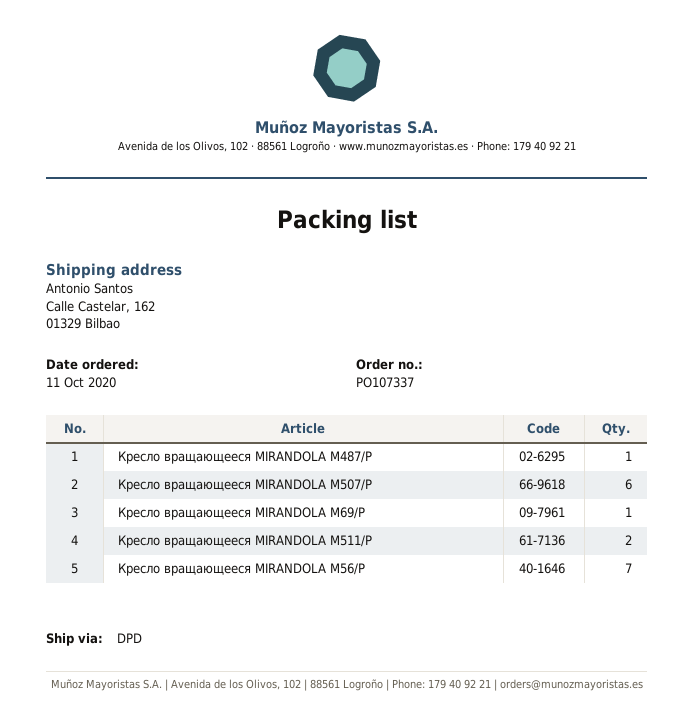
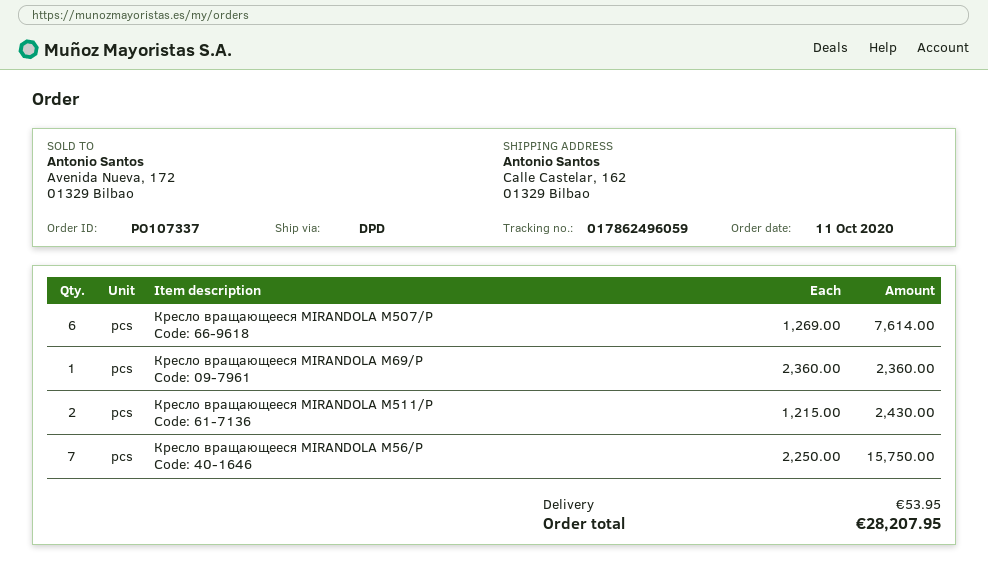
Кресло вращающееся MIRANDOLA M487/P: 1 -> none

